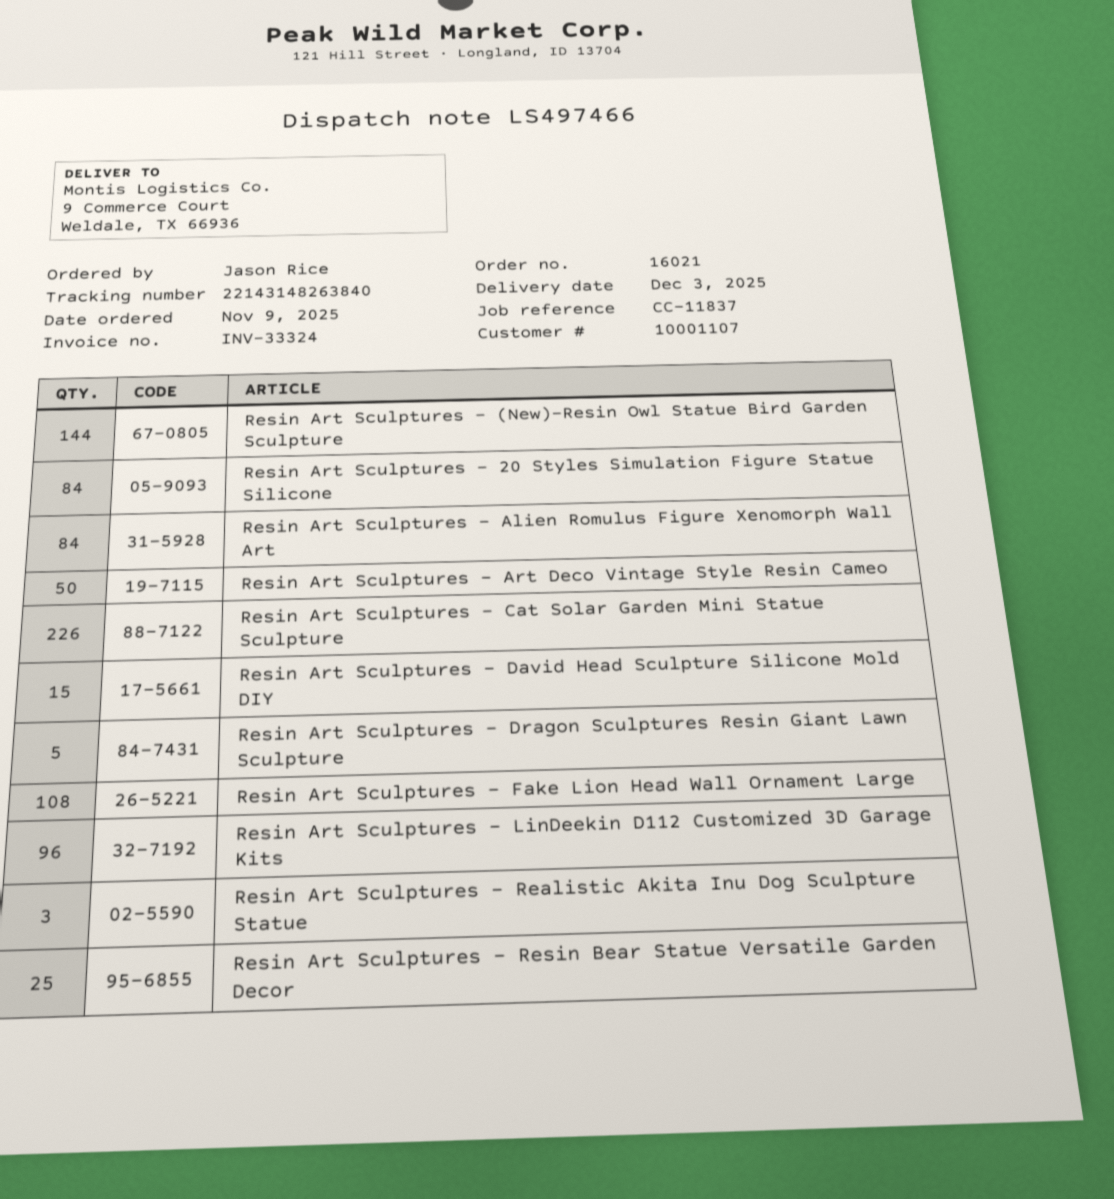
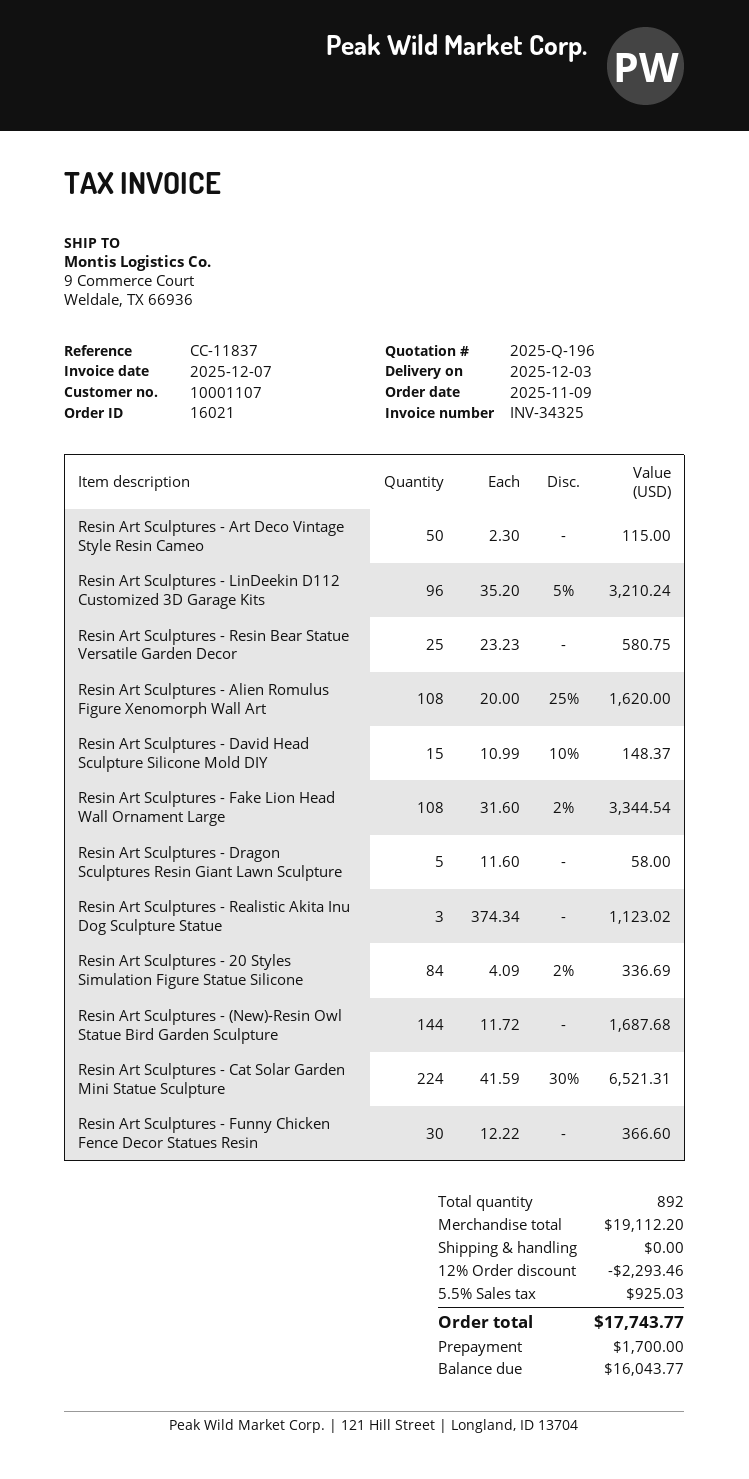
invoice number: INV-33324 -> INV-34325
Resin Art Sculptures - Alien Romulus Figure Xenomorph Wall Art: 84 -> 108
Resin Art Sculptures - Cat Solar Garden Mini Statue Sculpture: 226 -> 224
Resin Art Sculptures - Funny Chicken Fence Decor Statues Resin: none -> 30

